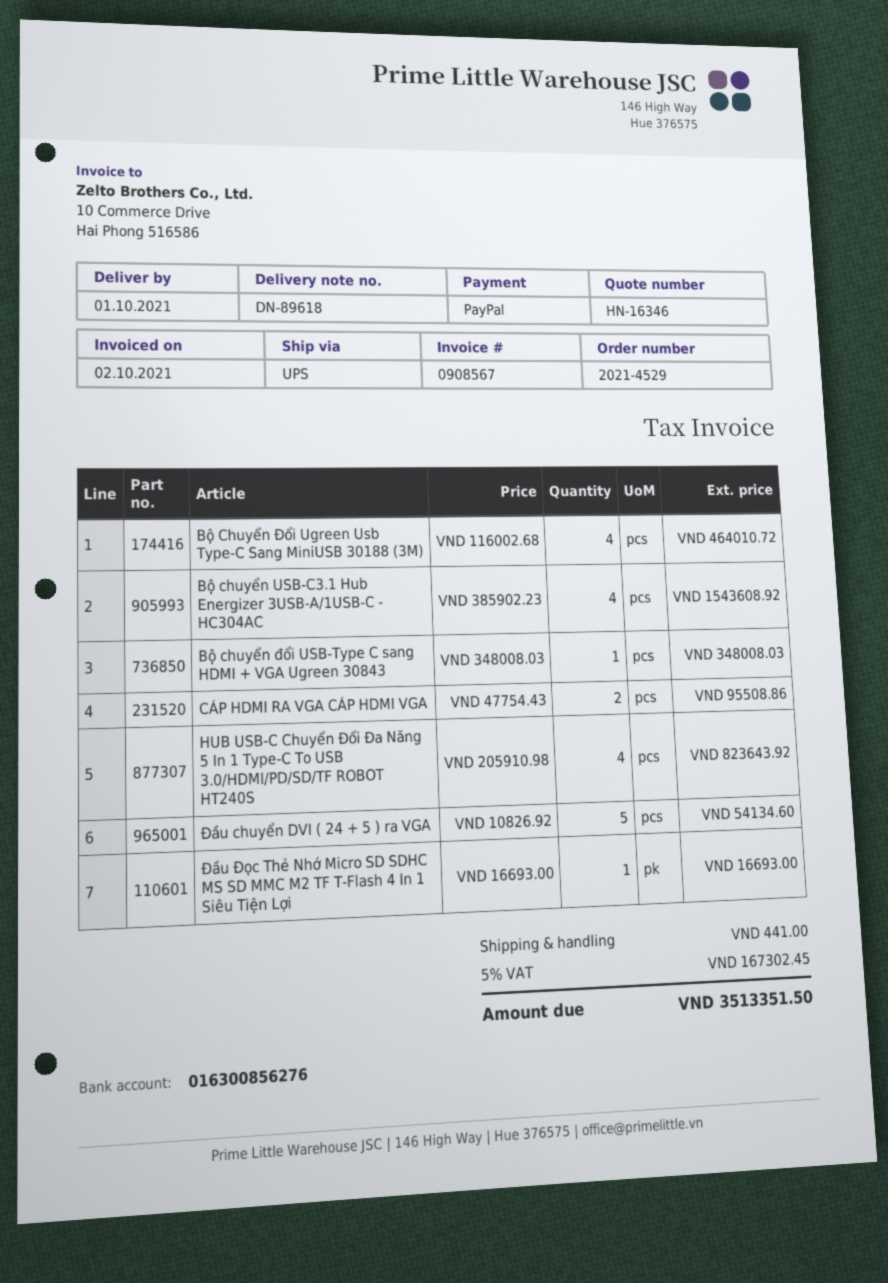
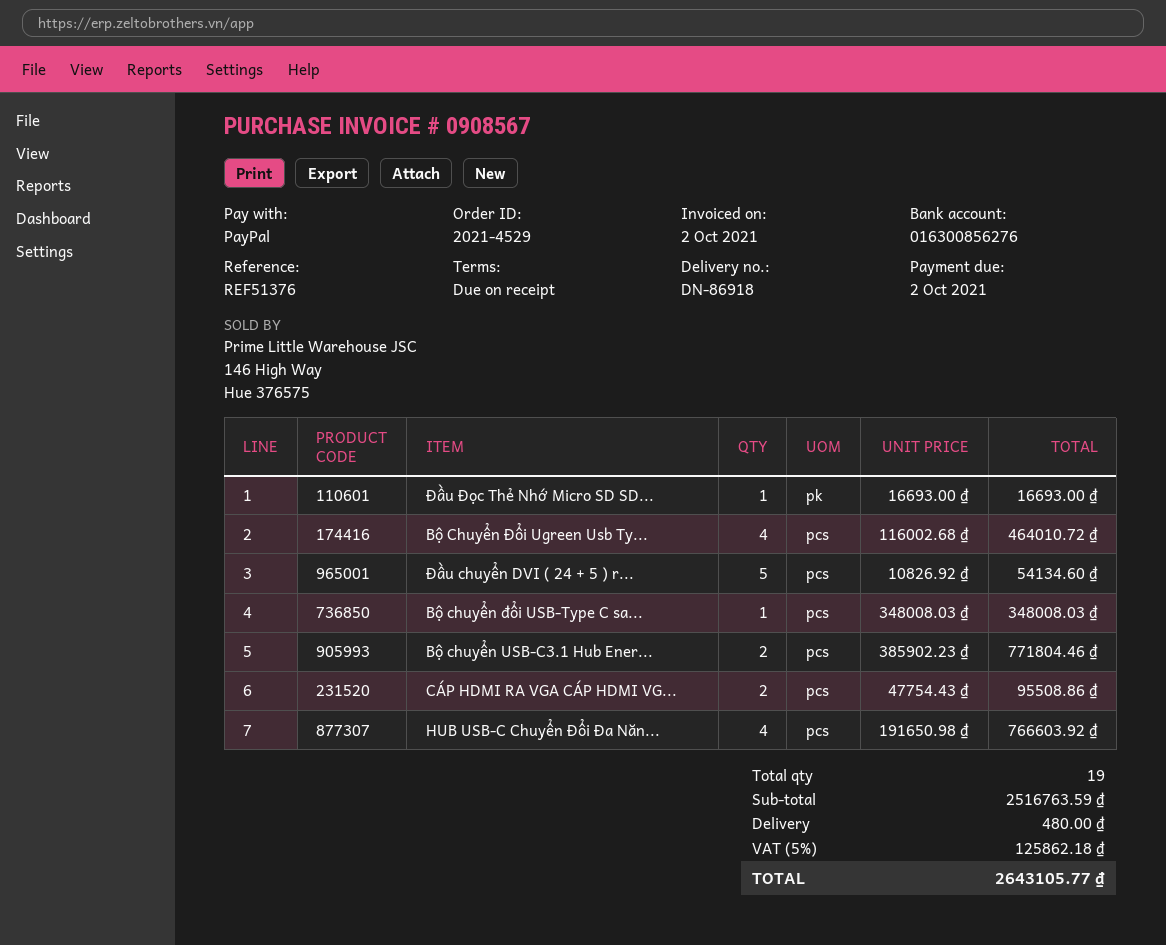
delivery note number: DN-89618 -> DN-86918
Bộ chuyển USB-C3.1 Hub Energizer 3USB-A/1USB-C - HC304AC: 4 x 385902.23 = 1543608.92 -> 2 x 385902.23 = 771804.46
HUB USB-C Chuyển Đổi Đa Năng 5 In 1 Type-C To USB 3.0/HDMI/PD/SD/TF ROBOT HT240S: 4 x 205910.98 = 823643.92 -> 4 x 191650.98 = 766603.92
shipping: 441.00 -> 480.00
tax: 5% = 167302.45 -> 5% = 125862.18
total: 3513351.50 -> 2643105.77

